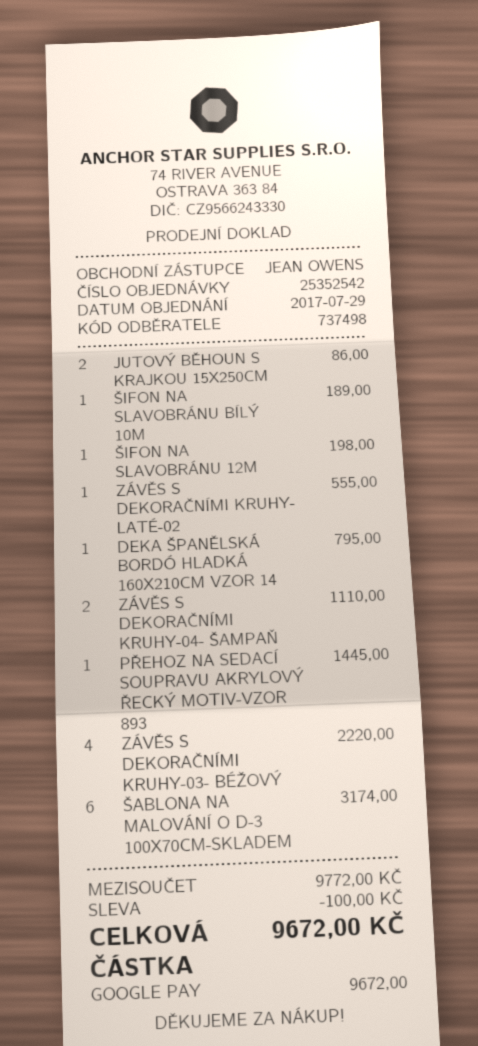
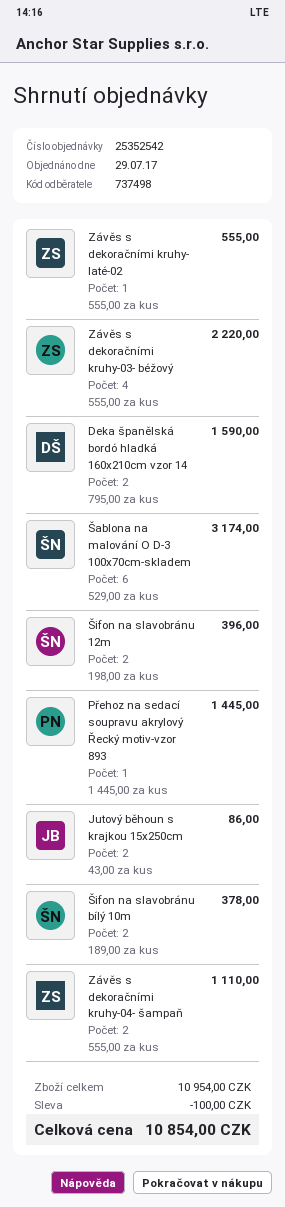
ŠIFON NA SLAVOBRÁNU BÍLÝ 10M: 1 for 189.00 -> 2 for 378.00
ŠIFON NA SLAVOBRÁNU 12M: 1 for 198.00 -> 2 for 396.00
DEKA ŠPANĚLSKÁ BORDÓ HLADKÁ 160X210CM VZOR 14: 1 for 795.00 -> 2 for 1590.00
subtotal: 9772.00 -> 10954.00
total: 9672.00 -> 10854.00

